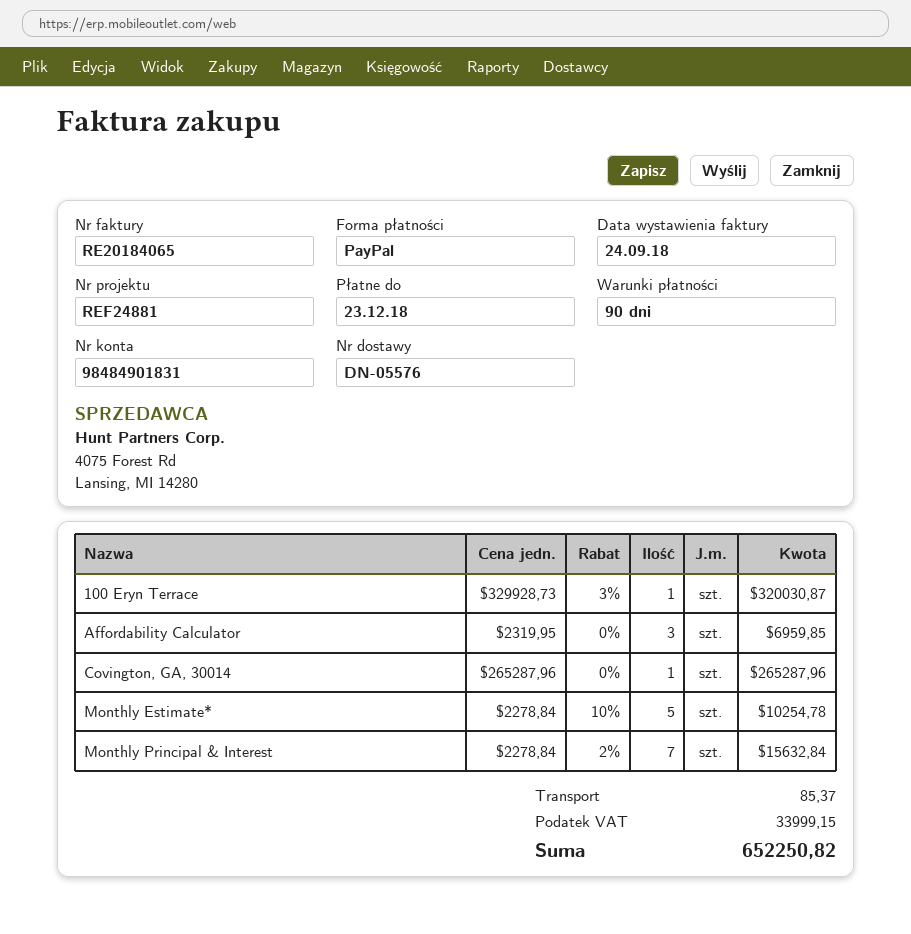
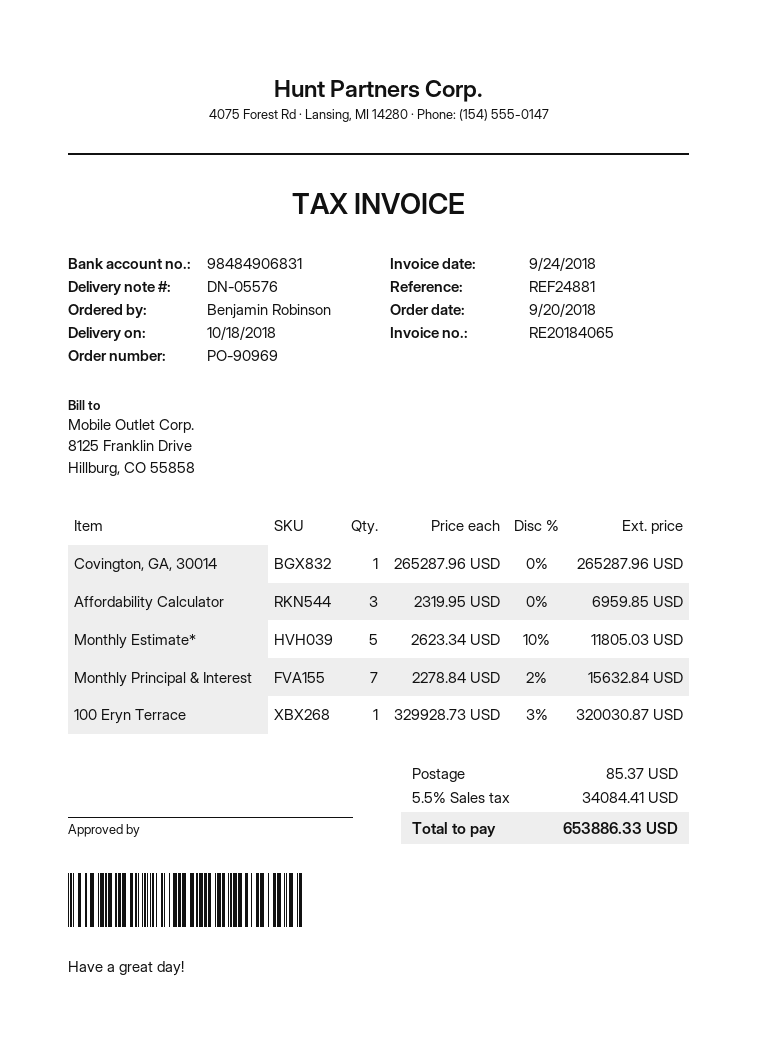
bank account: 98484901831 -> 98484906831
Monthly Estimate*: 5 x 2278.84 - 10% = 10254.78 -> 5 x 2623.34 - 10% = 11805.03
tax: 33999.15 -> 34084.41
total: 652250.82 -> 653886.33

